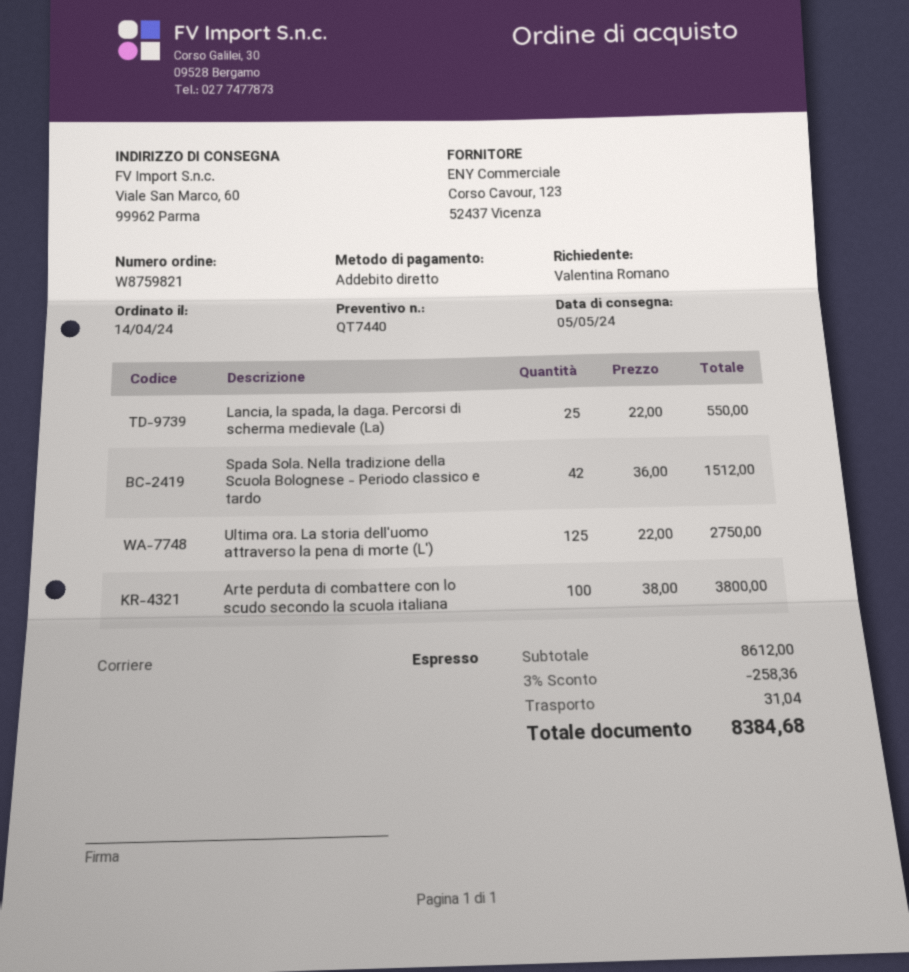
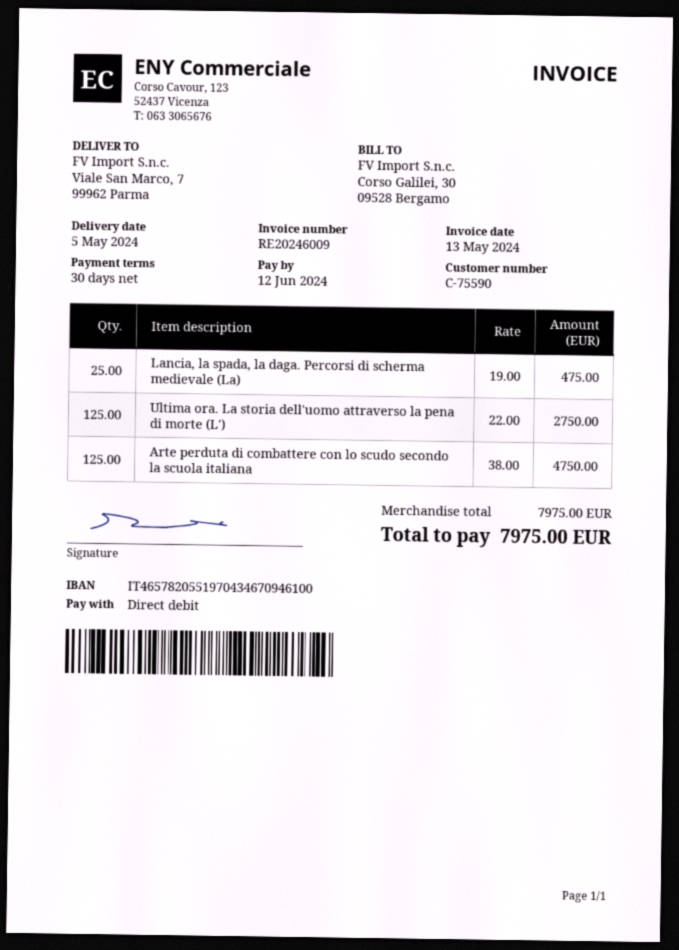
ship to: Viale San Marco, 60, 99962 Parma -> Viale San Marco, 7, 99962 Parma
Lancia, la spada, la daga. Percorsi di scherma medievale (La): 25 x 22.00 = 550.00 -> 25 x 19.00 = 475.00
Spada Sola. Nella tradizione della Scuola Bolognese - Periodo classico e tardo: 42 x 36.00 = 1512.00 -> none
Arte perduta di combattere con lo scudo secondo la scuola italiana: 100 x 38.00 = 3800.00 -> 125 x 38.00 = 4750.00
subtotal: 8612.00 -> 7975.00
discount: 3% = 258.36 -> none
shipping: 31.04 -> none
total: 8384.68 -> 7975.00

